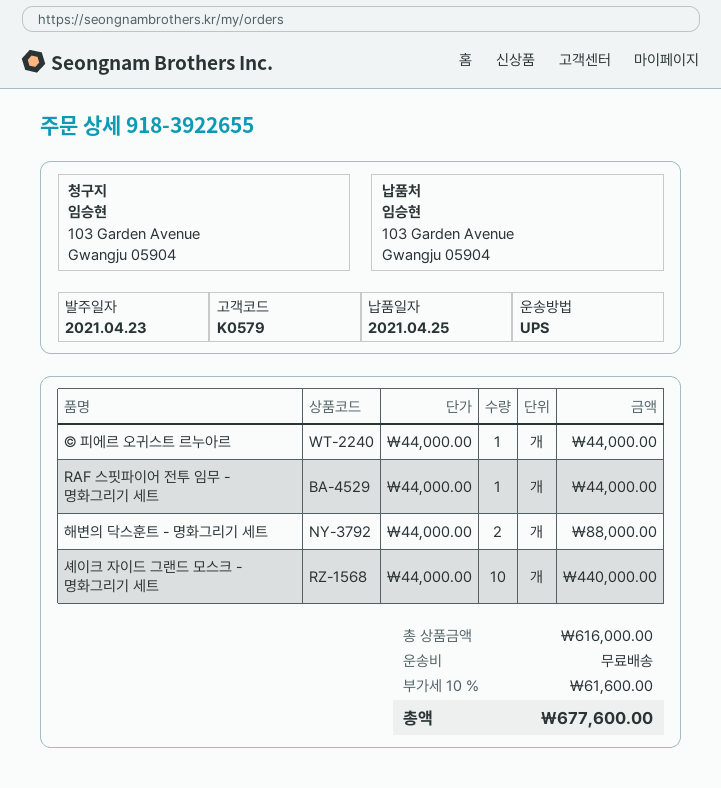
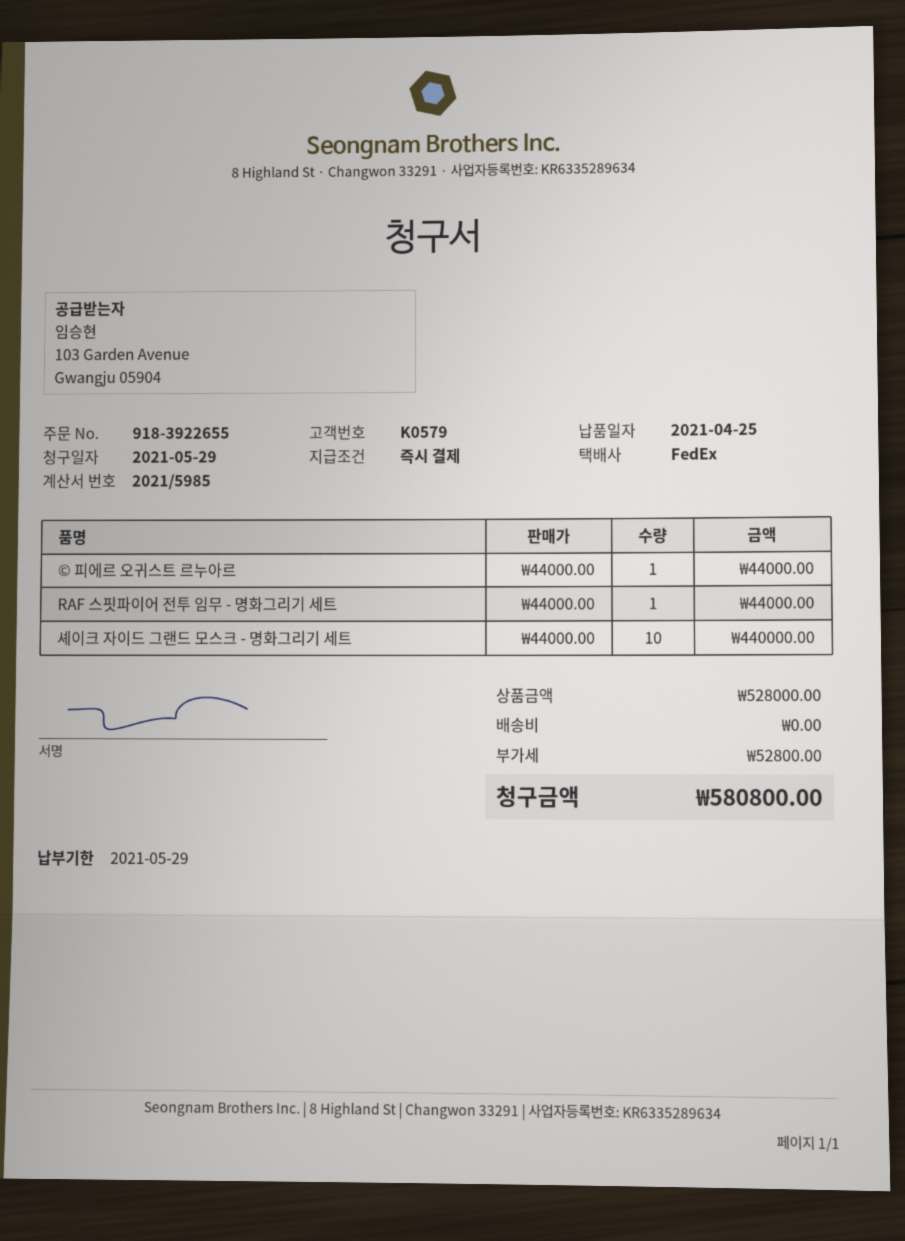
shipping method: UPS -> FedEx
해변의 닥스훈트 - 명화그리기 세트: 2 x 44000.00 = 88000.00 -> none
subtotal: 616000.00 -> 528000.00
tax: 61600.00 -> 52800.00
total: 677600.00 -> 580800.00

